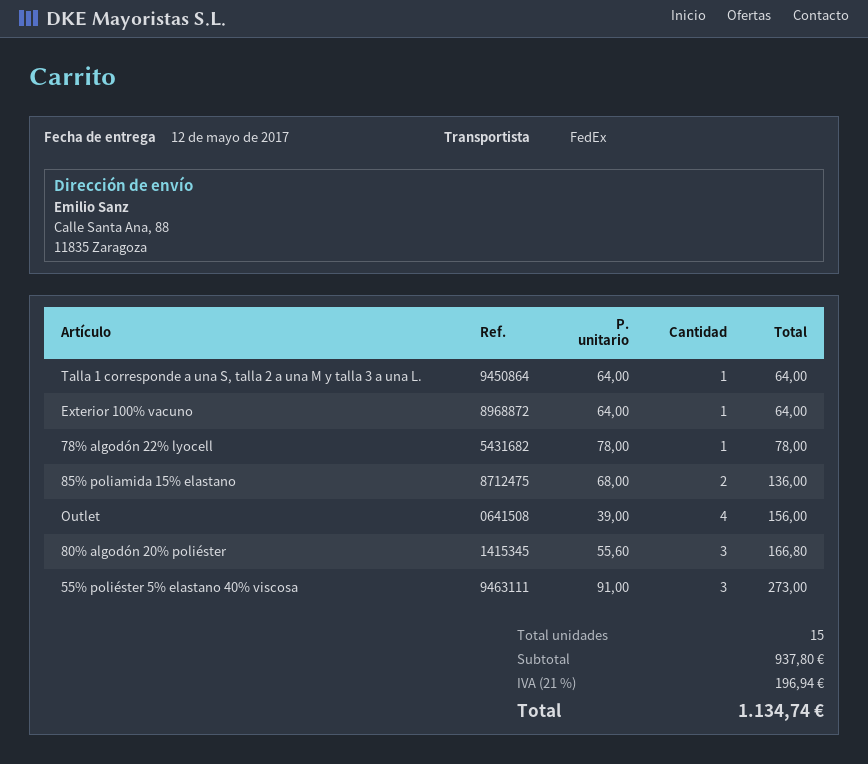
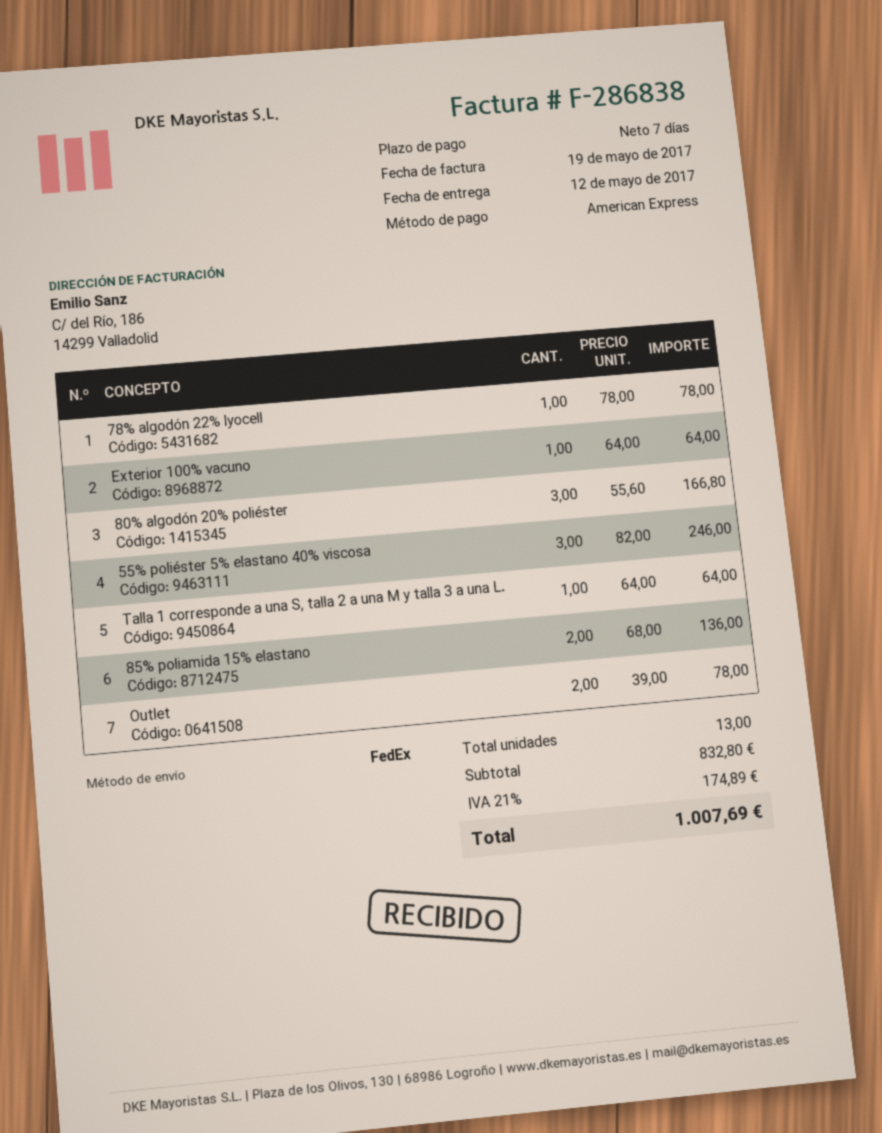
Outlet: 4 x 39.00 = 156.00 -> 2 x 39.00 = 78.00
55% poliéster 5% elastano 40% viscosa: 3 x 91.00 = 273.00 -> 3 x 82.00 = 246.00
total quantity: 15 -> 13
subtotal: 937.80 -> 832.80
tax: 21% = 196.94 -> 21% = 174.89
total: 1134.74 -> 1007.69

